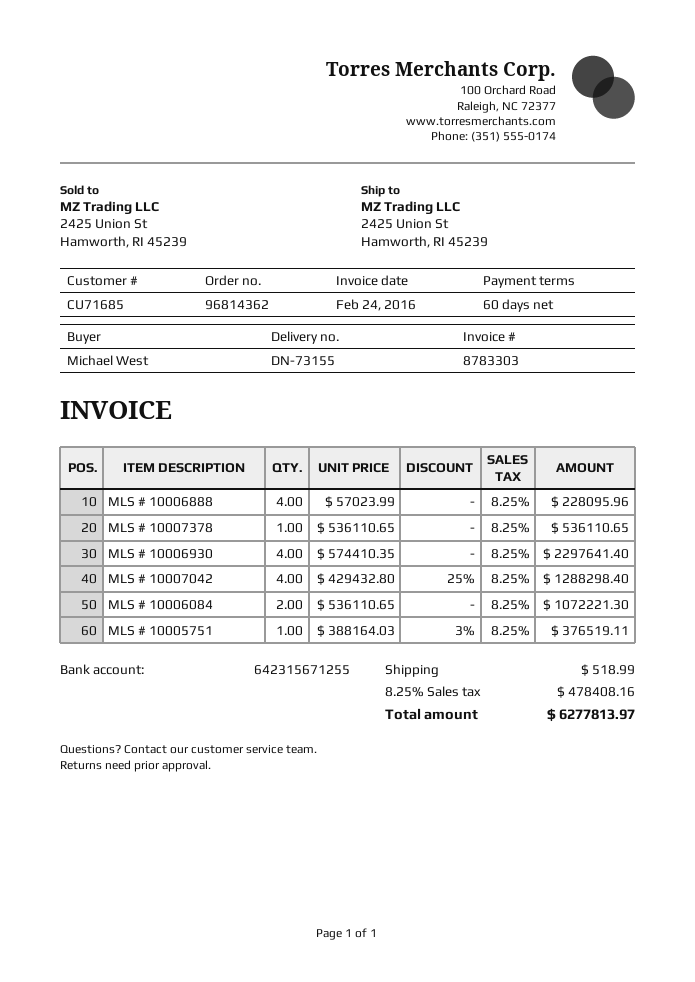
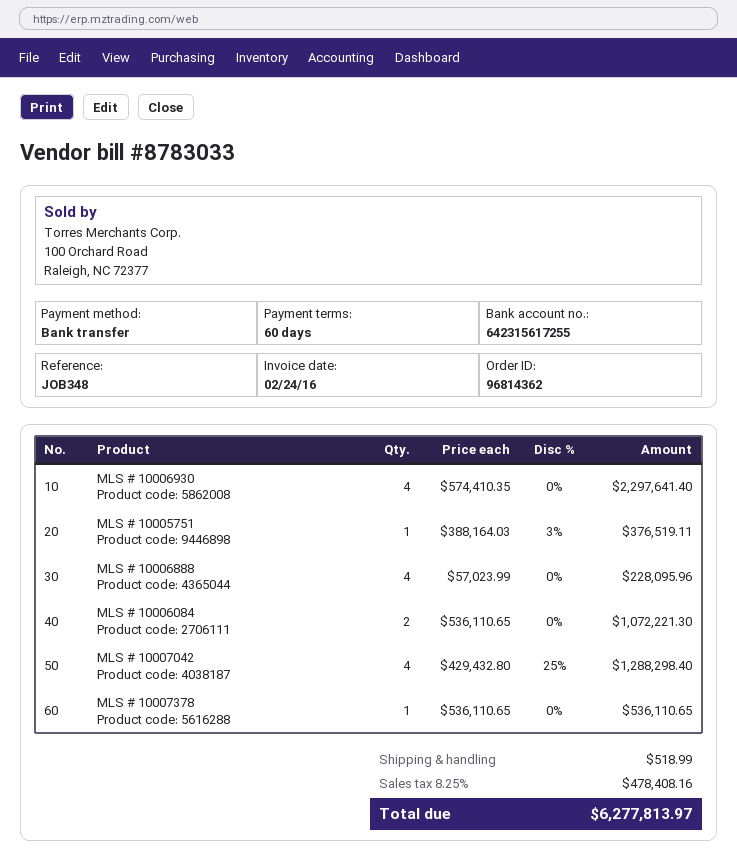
invoice number: 8783303 -> 8783033
bank account: 642315671255 -> 642315617255

